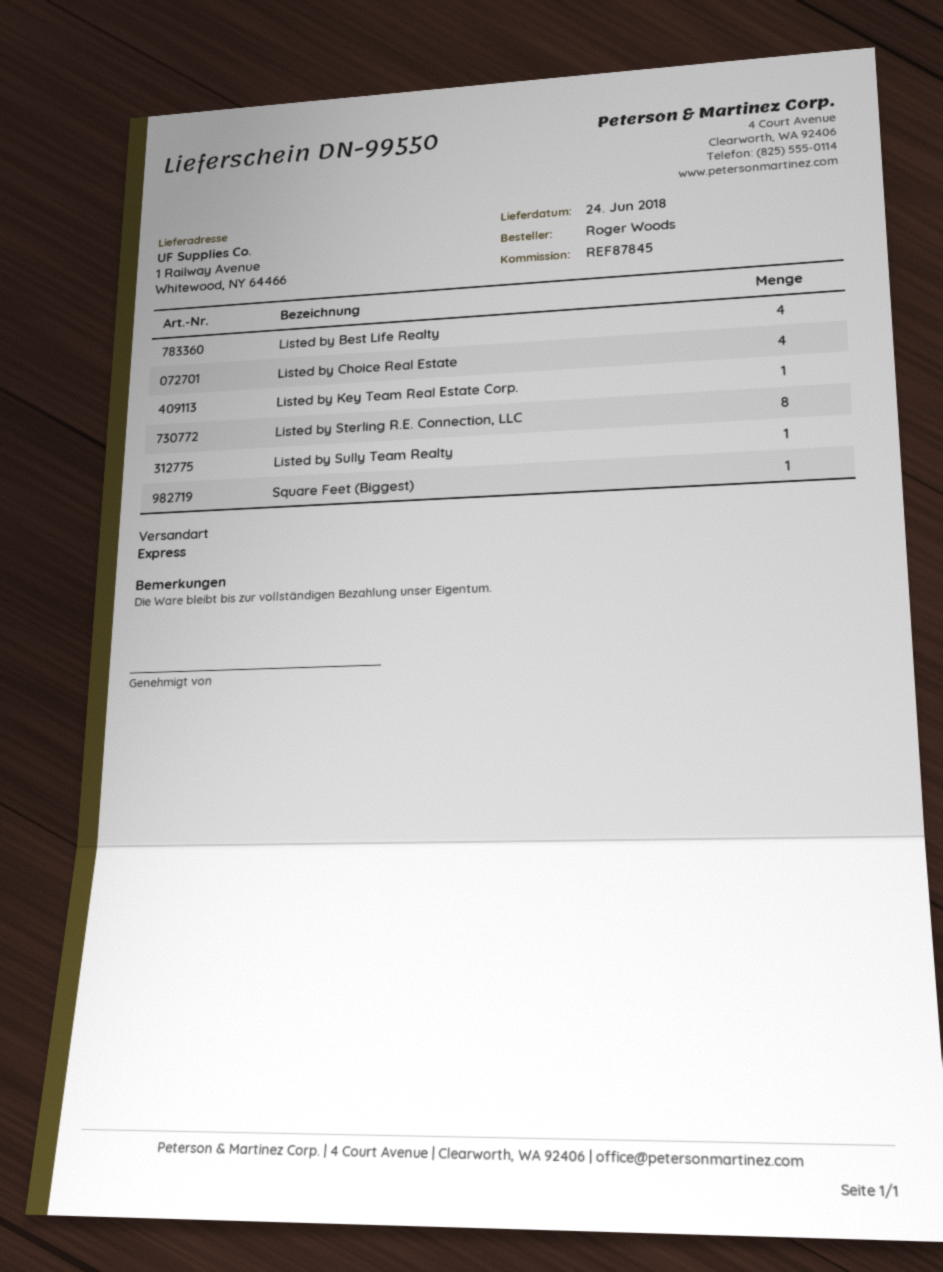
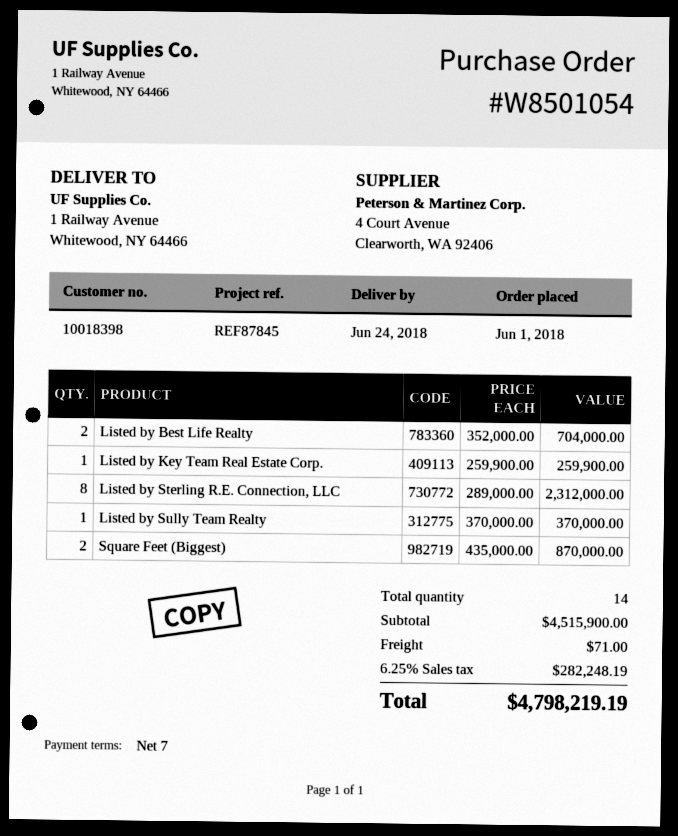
Listed by Best Life Realty: 4 -> 2
Listed by Choice Real Estate: 4 -> none
Square Feet (Biggest): 1 -> 2

